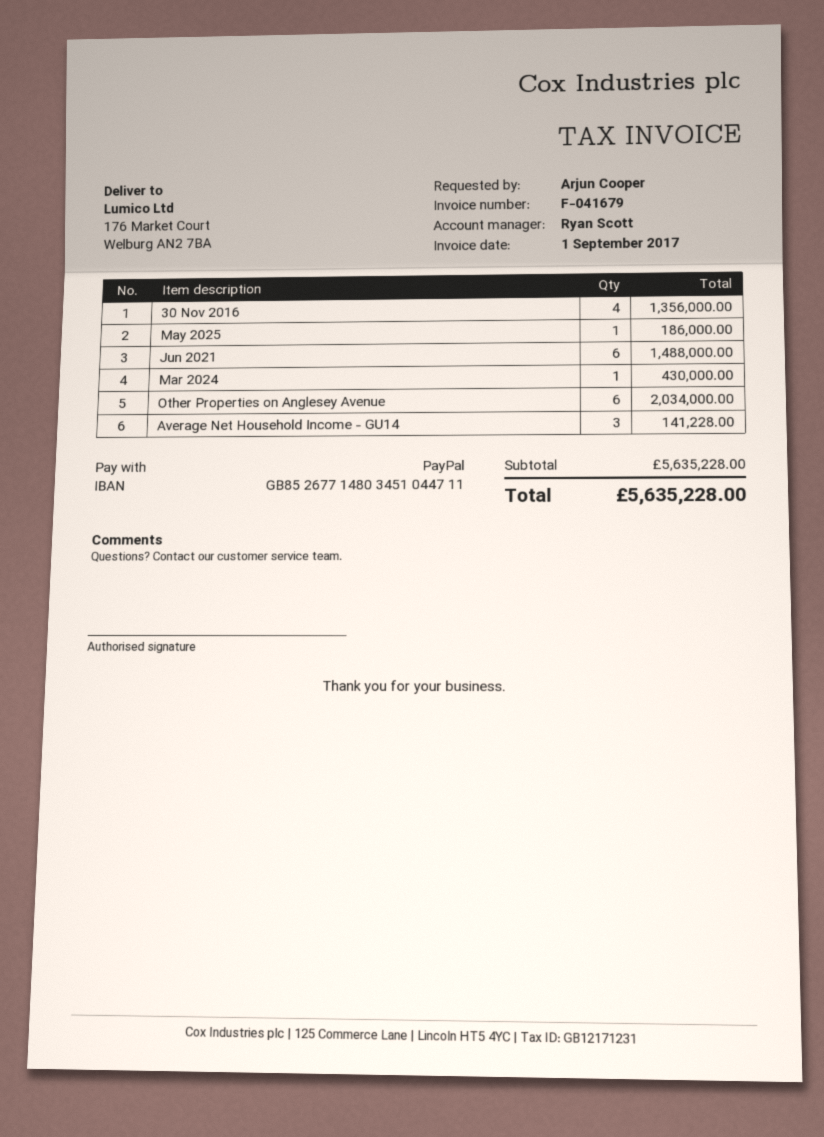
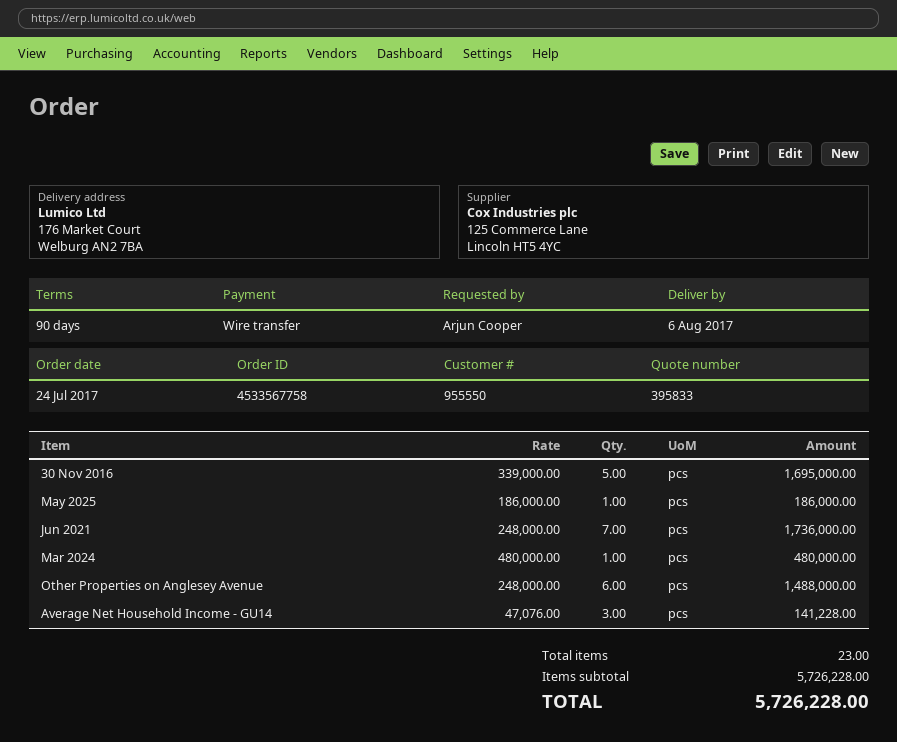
payment method: PayPal -> bank transfer
30 Nov 2016: 4 for 1356000.00 -> 5 for 1695000.00
Jun 2021: 6 for 1488000.00 -> 7 for 1736000.00
Mar 2024: 1 for 430000.00 -> 1 for 480000.00
Other Properties on Anglesey Avenue: 6 for 2034000.00 -> 6 for 1488000.00
subtotal: 5635228.00 -> 5726228.00
total: 5635228.00 -> 5726228.00

